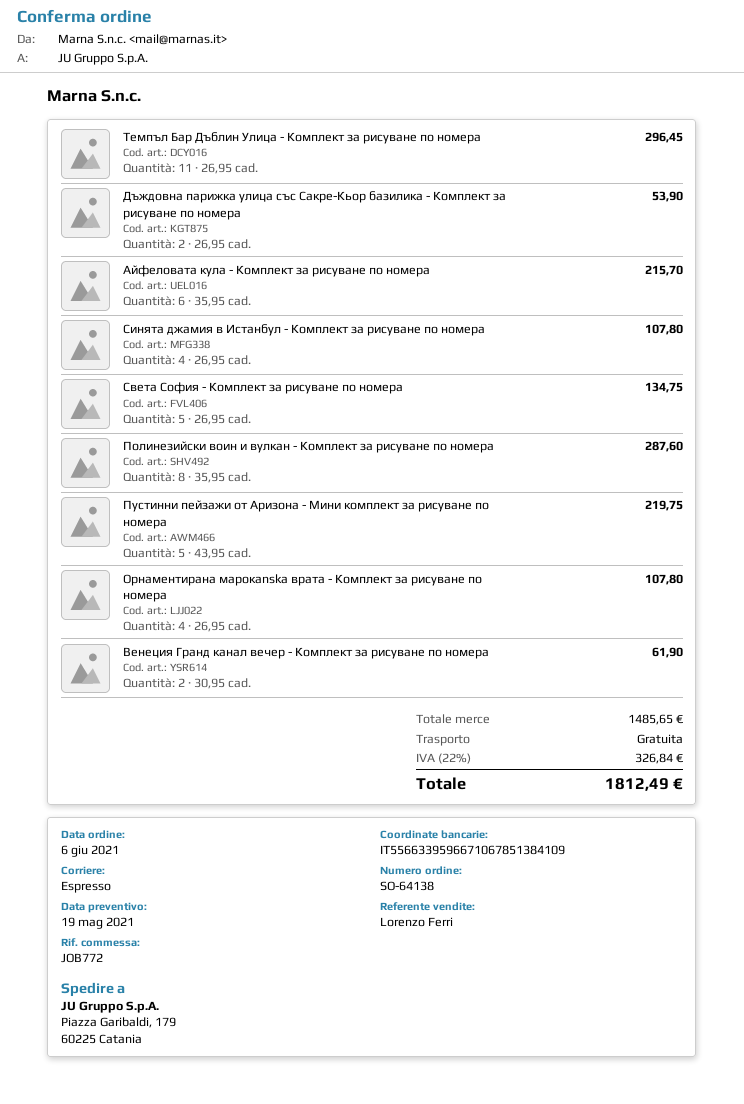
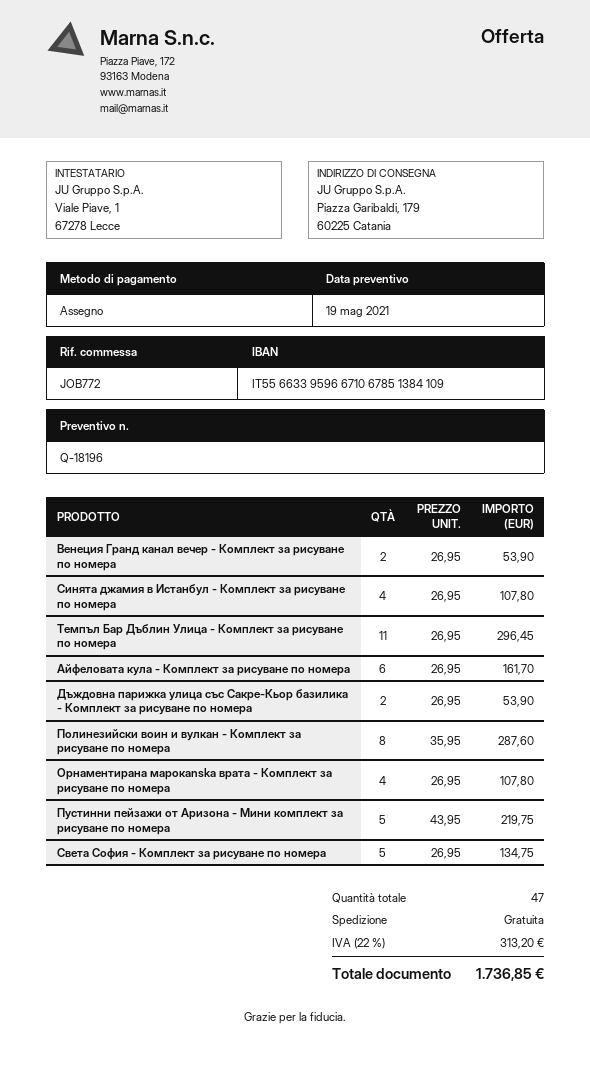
Айфеловата кула - Комплект за рисуване по номера: 6 x 35.95 = 215.70 -> 6 x 26.95 = 161.70
Венеция Гранд канал вечер - Комплект за рисуване по номера: 2 x 30.95 = 61.90 -> 2 x 26.95 = 53.90
tax: 22% = 326.84 -> 22% = 313.20
total: 1812.49 -> 1736.85

